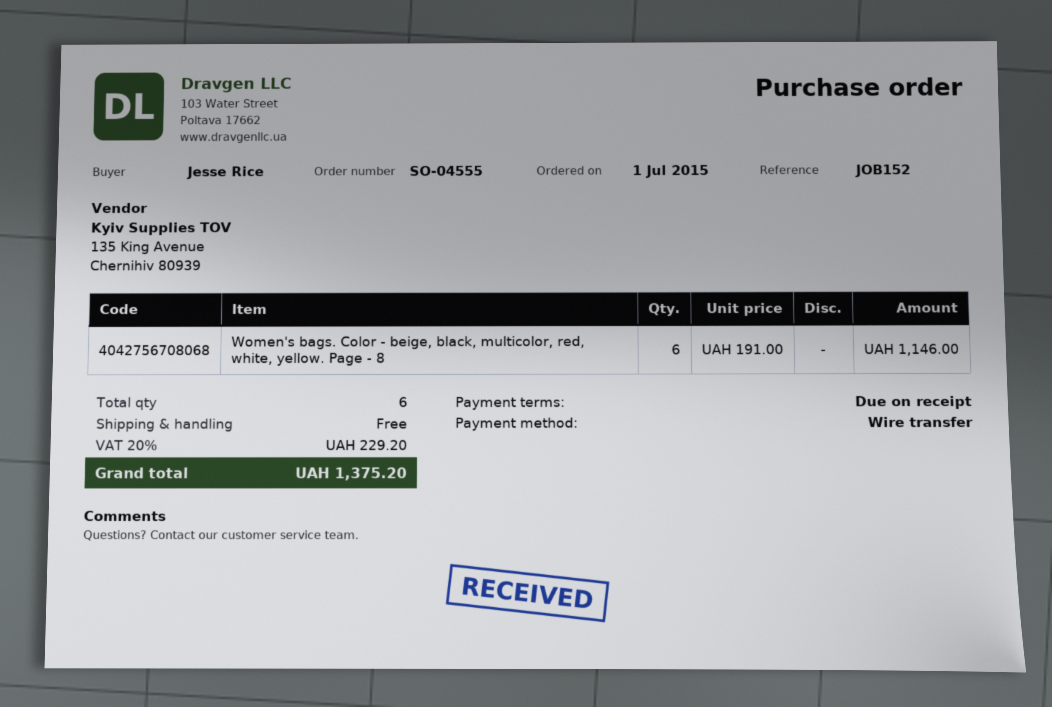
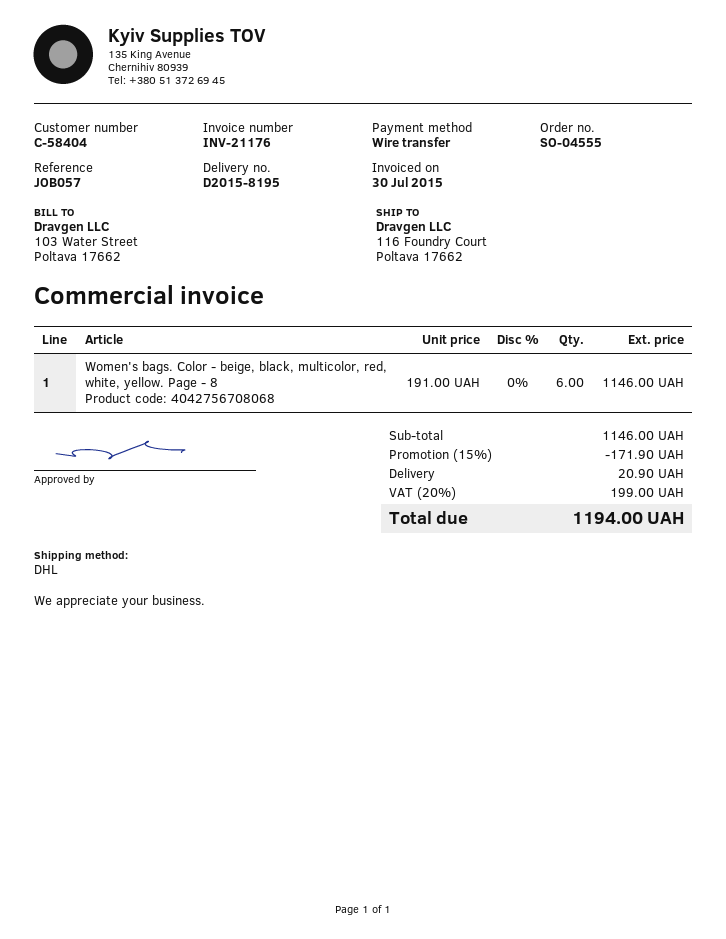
reference: JOB152 -> JOB057
discount: none -> 15% = 171.90
shipping: 0.00 -> 20.90
tax: 20% = 229.20 -> 20% = 199.00
total: 1375.20 -> 1194.00

